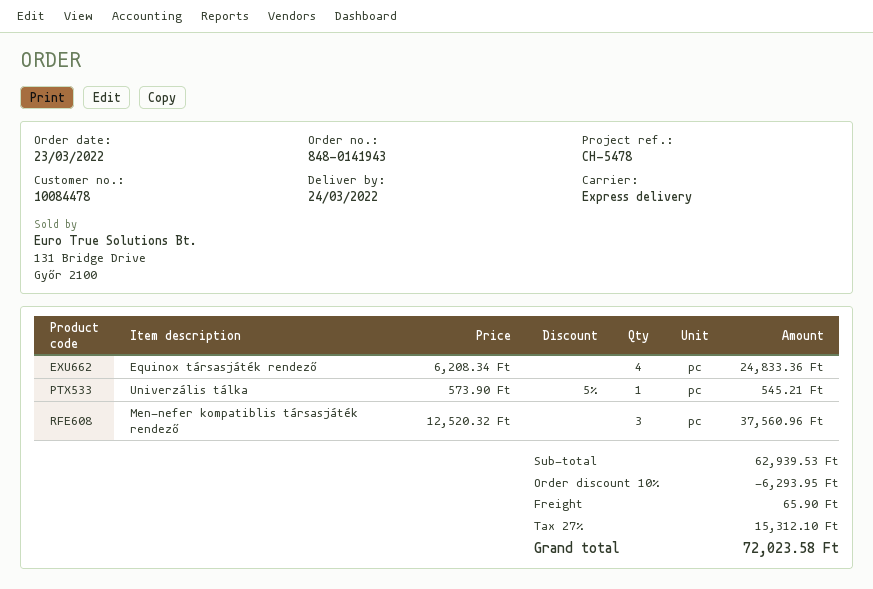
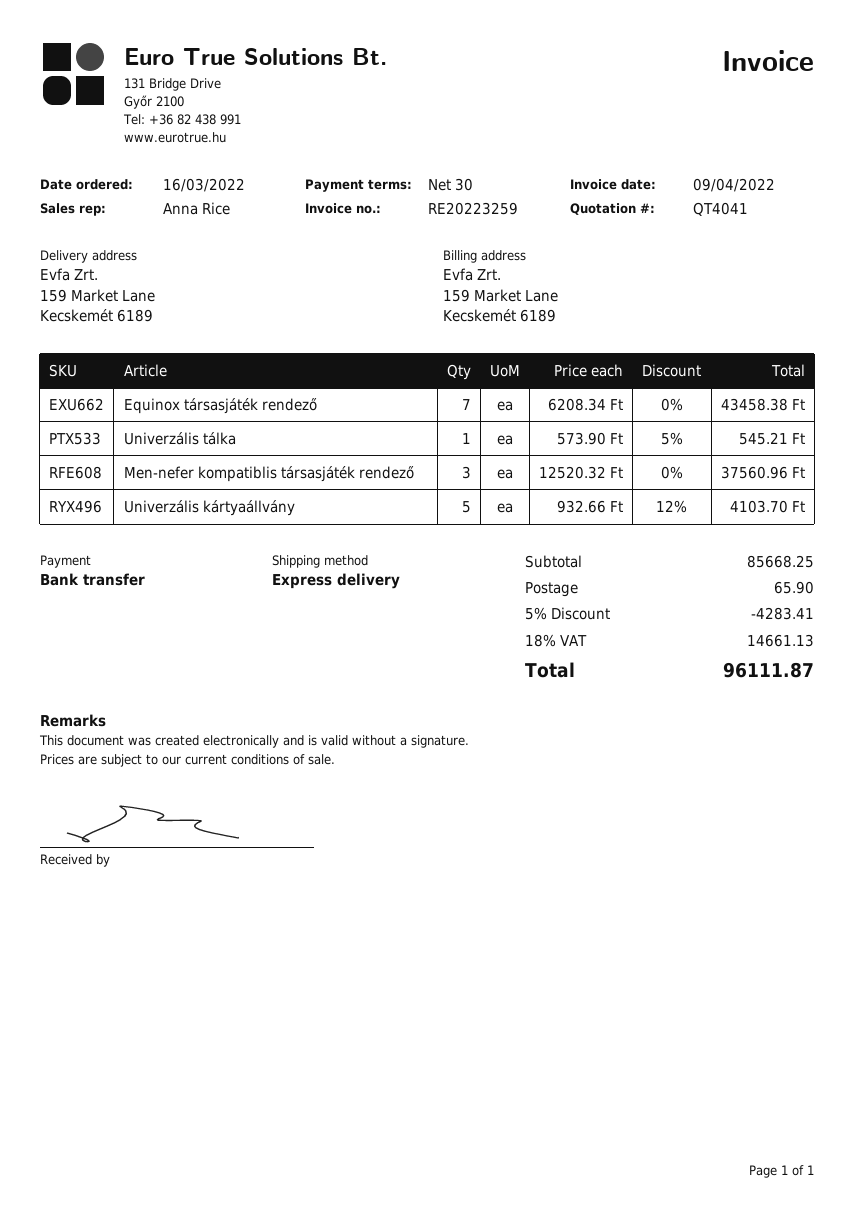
order date: 2022-03-23 -> 2022-03-16
Equinox társasjáték rendező: 4 x 6208.34 = 24833.36 -> 7 x 6208.34 = 43458.38
Univerzális kártyaállvány: none -> 5 x 932.66 - 12% = 4103.70
subtotal: 62939.53 -> 85668.25
discount: 10% = 6293.95 -> 5% = 4283.41
tax: 27% = 15312.10 -> 18% = 14661.13
total: 72023.58 -> 96111.87

